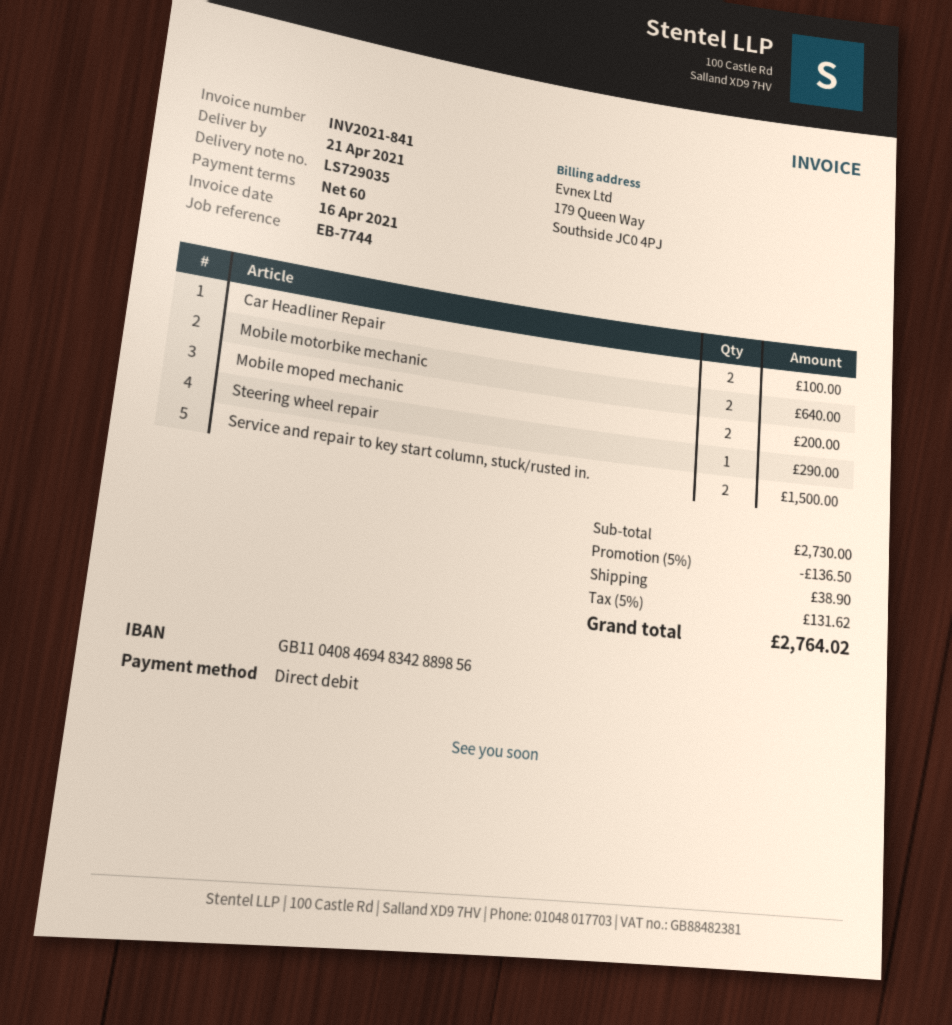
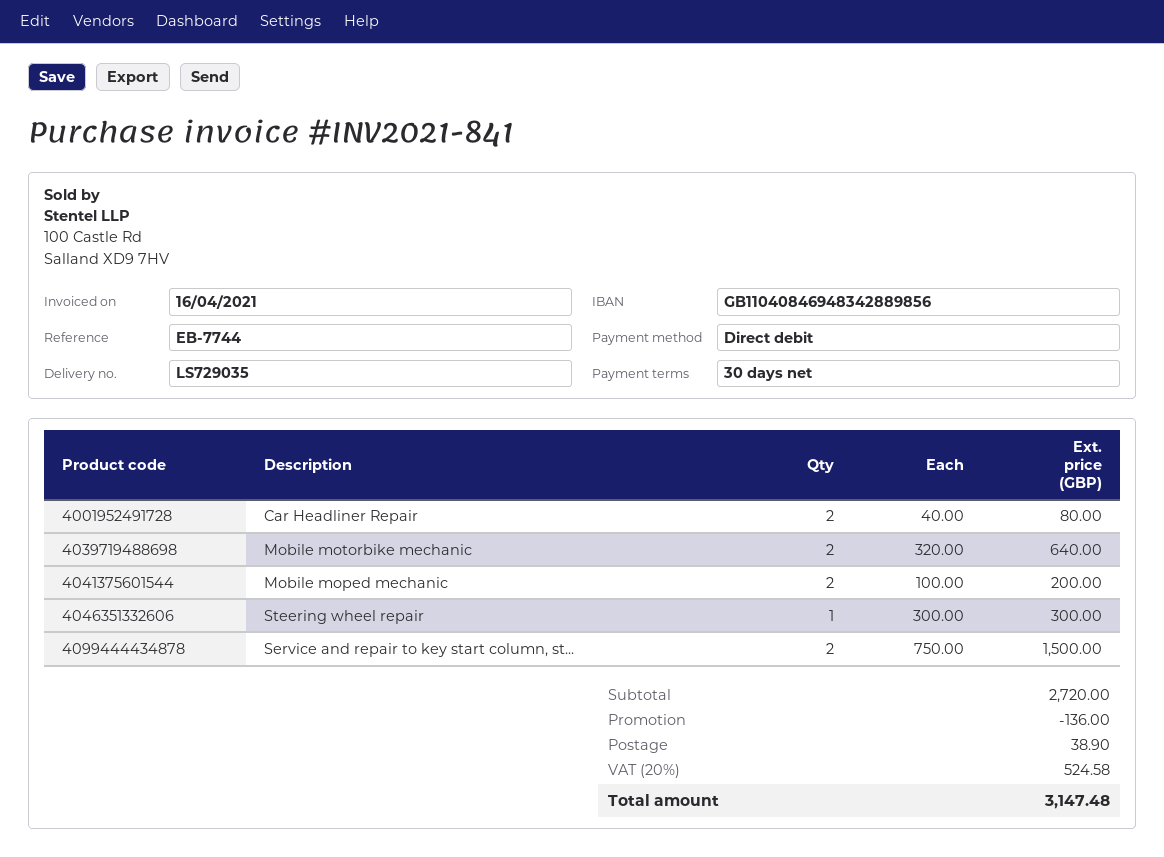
payment terms: 60 days -> 30 days
Car Headliner Repair: 2 for 100.00 -> 2 for 80.00
Steering wheel repair: 1 for 290.00 -> 1 for 300.00
subtotal: 2730.00 -> 2720.00
discount: 136.50 -> 136.00
tax: 5% = 131.62 -> 20% = 524.58
total: 2764.02 -> 3147.48

